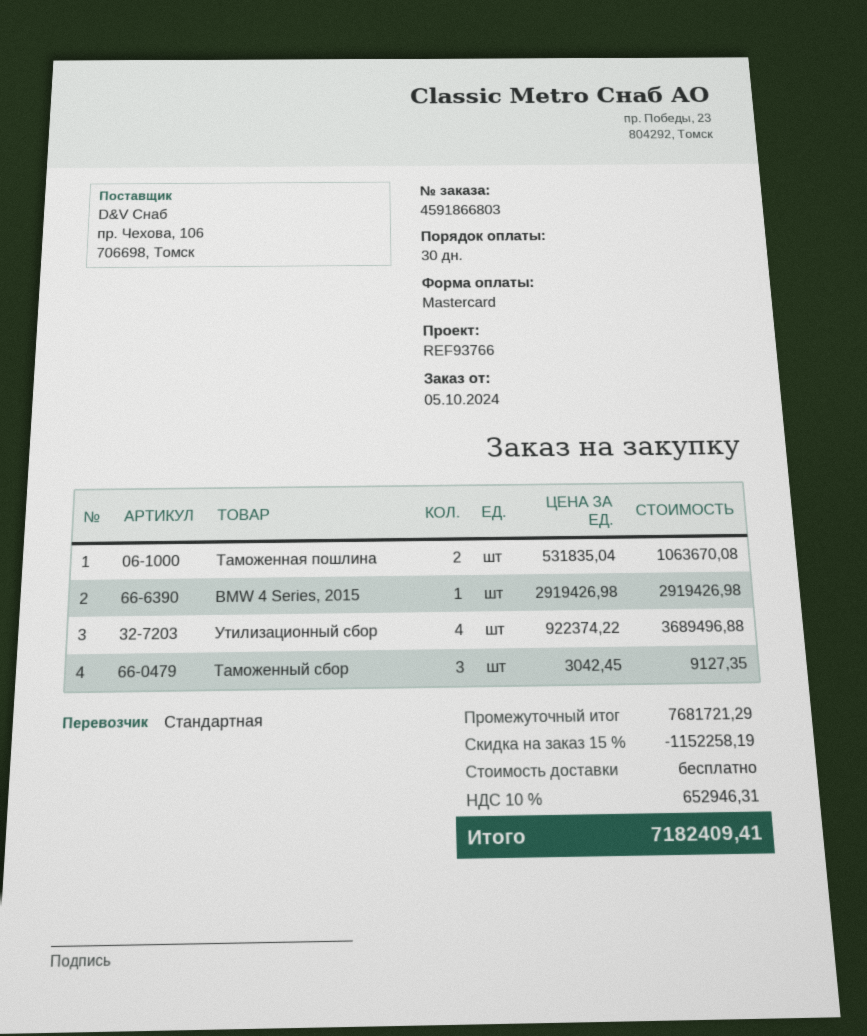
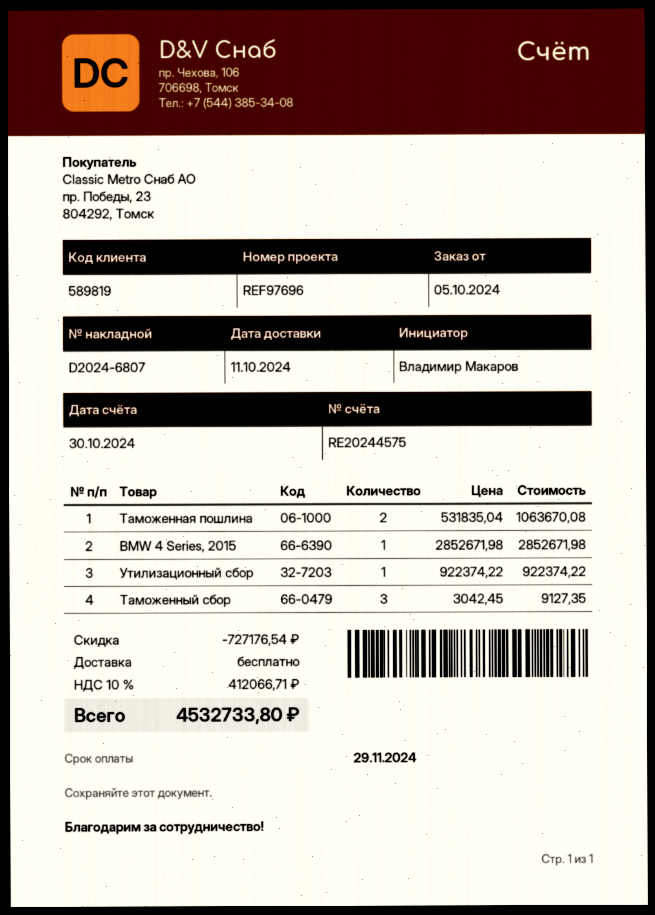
reference: REF93766 -> REF97696
BMW 4 Series, 2015: 1 x 2919426.98 = 2919426.98 -> 1 x 2852671.98 = 2852671.98
Утилизационный сбор: 4 x 922374.22 = 3689496.88 -> 1 x 922374.22 = 922374.22
discount: 1152258.19 -> 727176.54
tax: 10% = 652946.31 -> 10% = 412066.71
total: 7182409.41 -> 4532733.80

